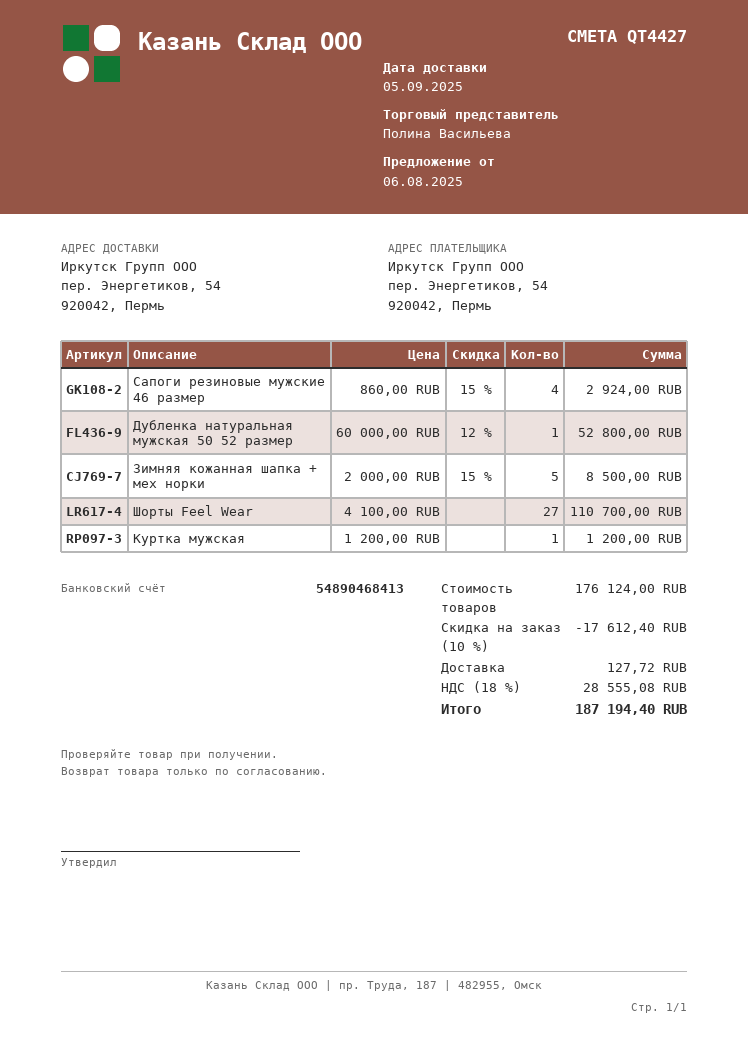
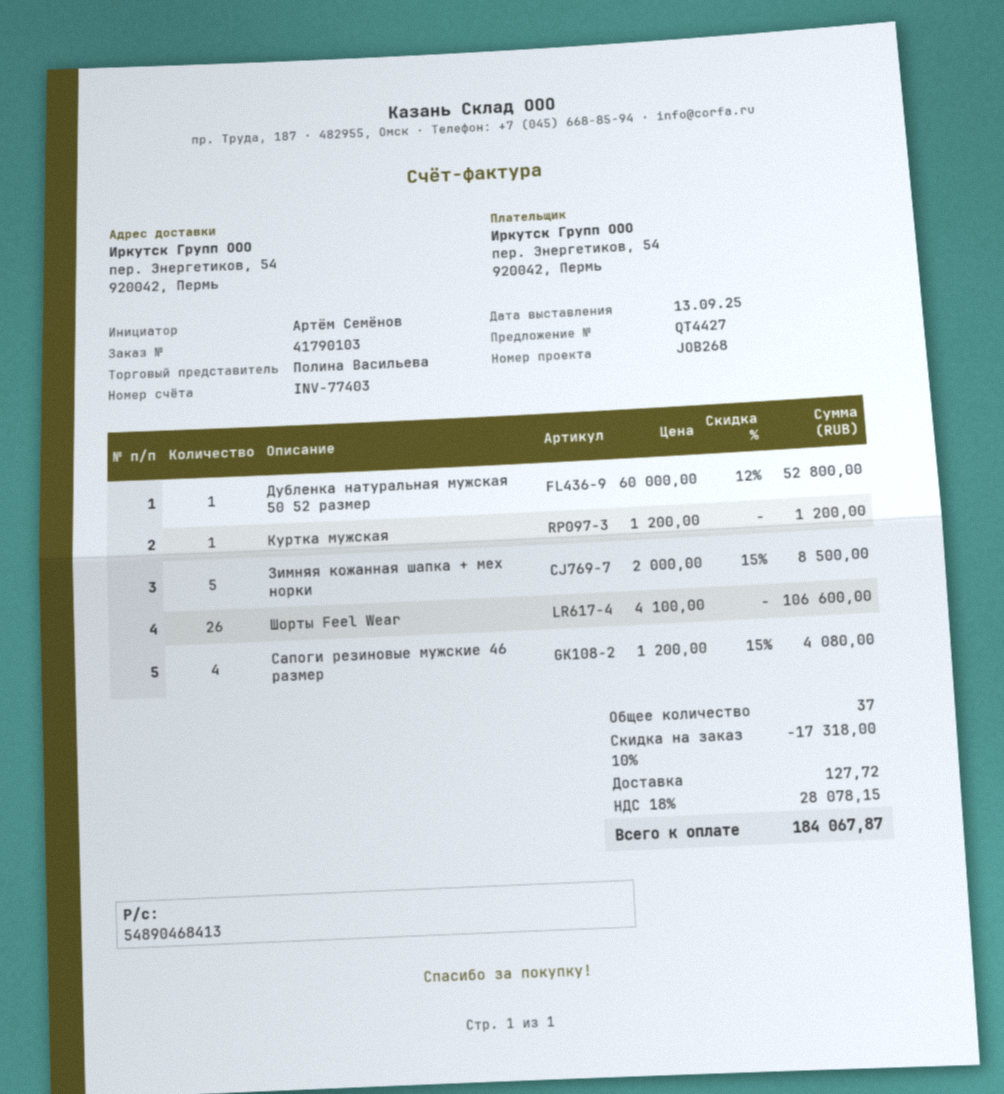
Сапоги резиновые мужские 46 размер: 4 x 860.00 - 15% = 2924.00 -> 4 x 1200.00 - 15% = 4080.00
Шорты Feel Wear: 27 x 4100.00 = 110700.00 -> 26 x 4100.00 = 106600.00
discount: 10% = 17612.40 -> 10% = 17318.00
tax: 18% = 28555.08 -> 18% = 28078.15
total: 187194.40 -> 184067.87

